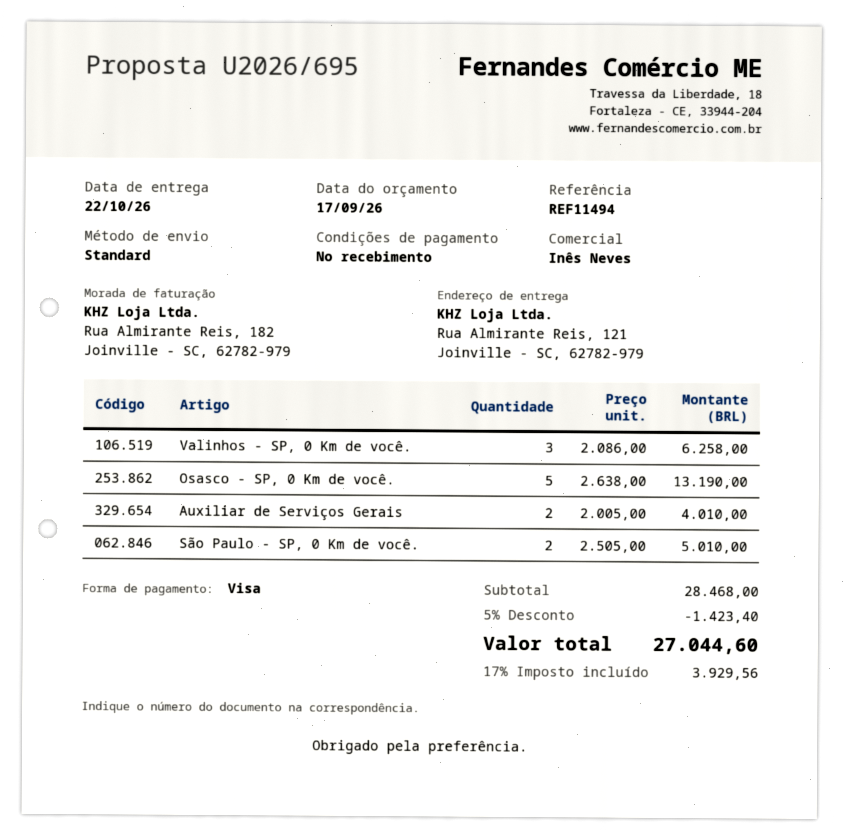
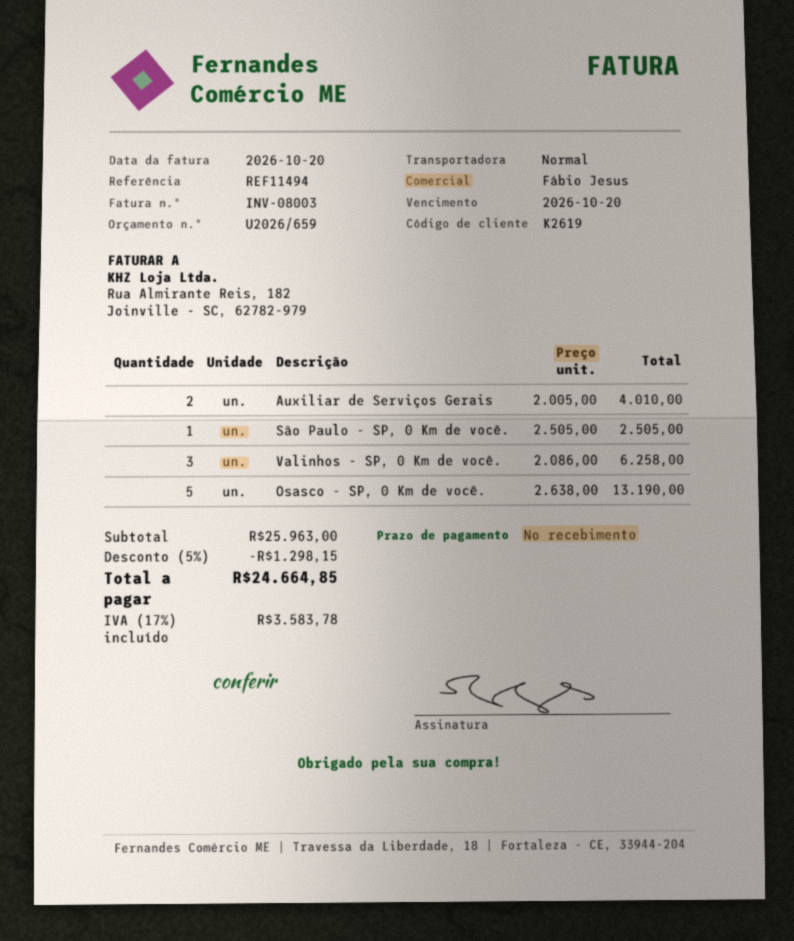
quote number: U2026/695 -> U2026/659
sales rep: Inês Neves -> Fábio Jesus
São Paulo - SP, 0 Km de você.: 2 x 2505.00 = 5010.00 -> 1 x 2505.00 = 2505.00
subtotal: 28468.00 -> 25963.00
discount: 5% = 1423.40 -> 5% = 1298.15
tax: 17% = 3929.56 -> 17% = 3583.78
total: 27044.60 -> 24664.85

